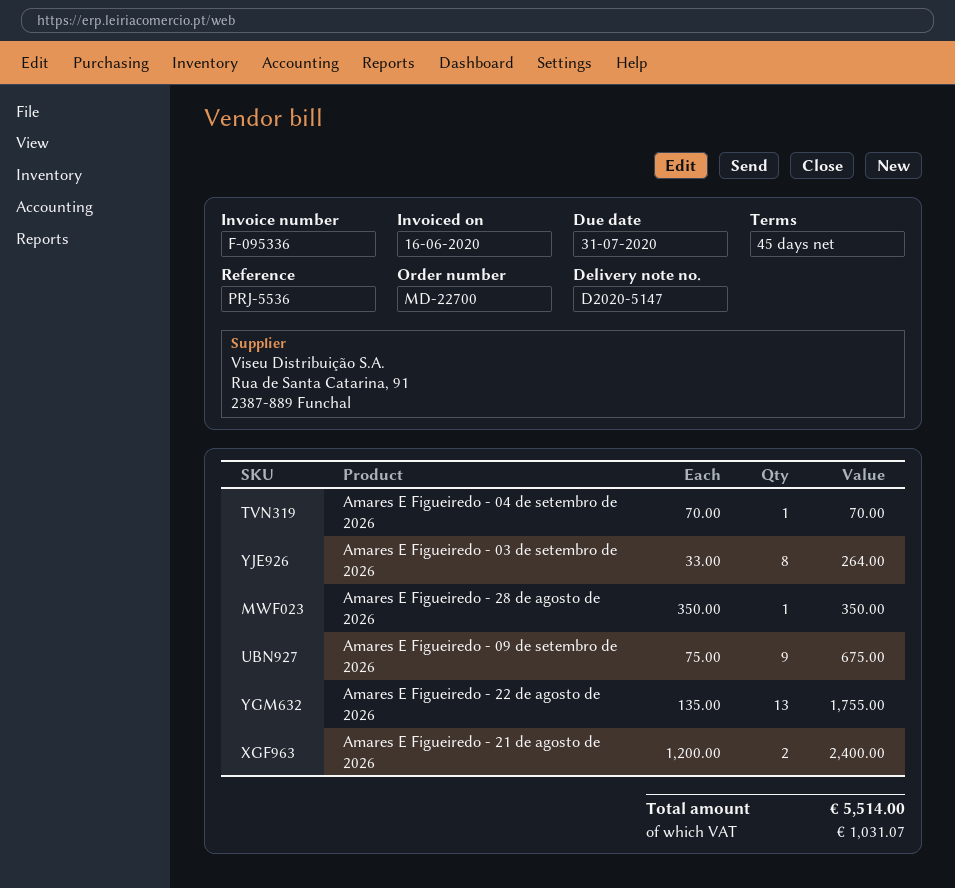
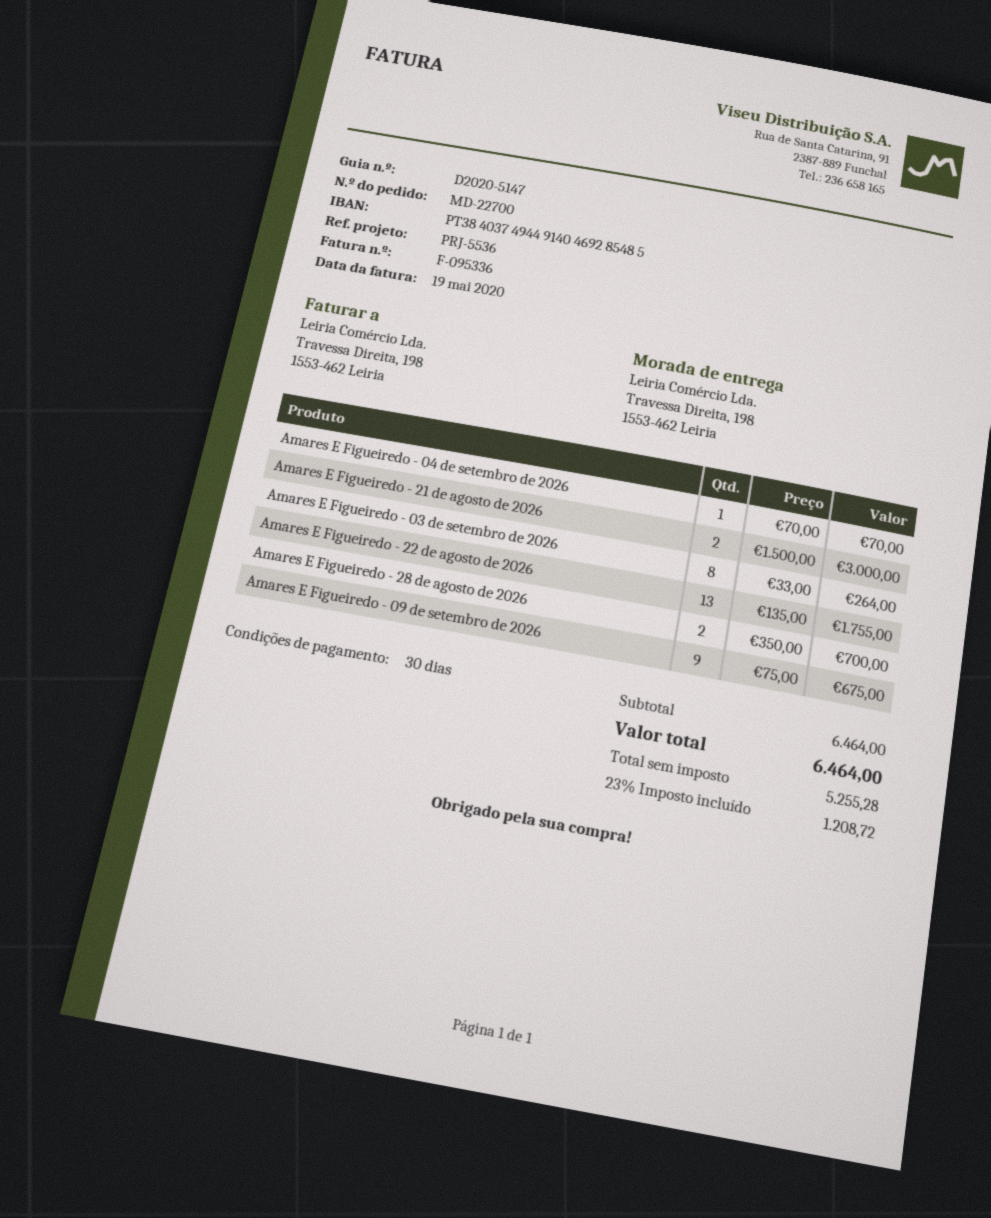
invoice date: 2020-06-16 -> 2020-05-19
payment terms: 45 days -> 30 days
Amares E Figueiredo - 28 de agosto de 2026: 1 x 350.00 = 350.00 -> 2 x 350.00 = 700.00
Amares E Figueiredo - 21 de agosto de 2026: 2 x 1200.00 = 2400.00 -> 2 x 1500.00 = 3000.00
tax: 1031.07 -> 1208.72
total: 5514.00 -> 6464.00

